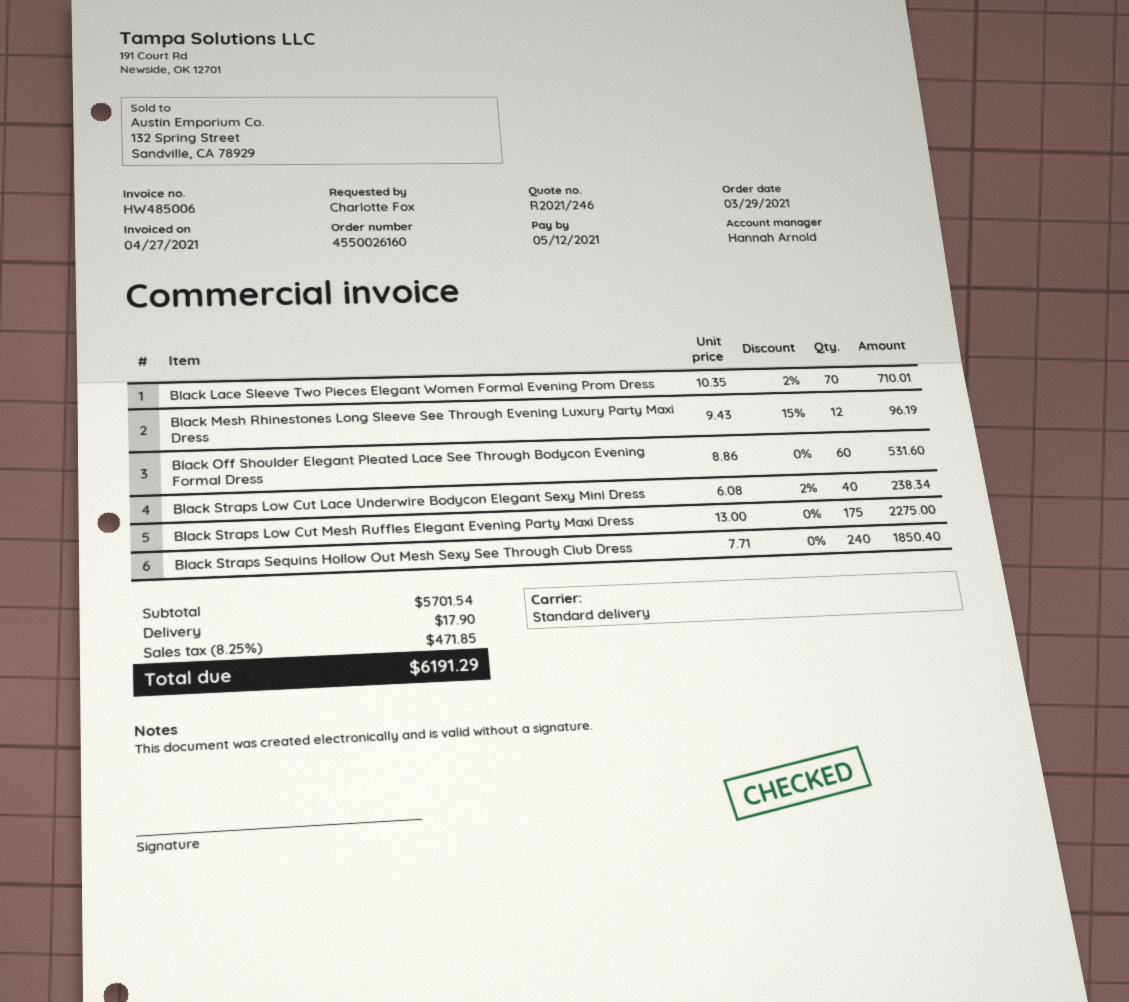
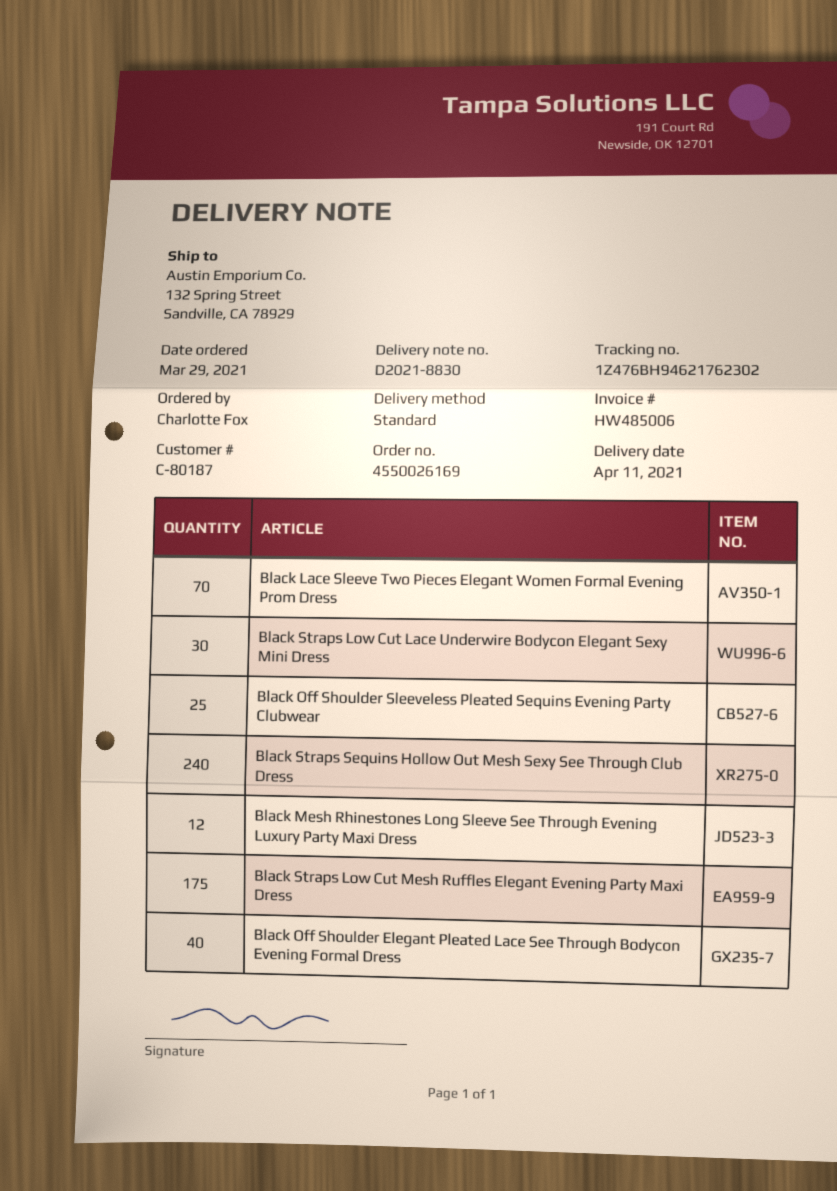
order number: 4550026160 -> 4550026169
Black Off Shoulder Elegant Pleated Lace See Through Bodycon Evening Formal Dress: 60 -> 40
Black Straps Low Cut Lace Underwire Bodycon Elegant Sexy Mini Dress: 40 -> 30
Black Off Shoulder Sleeveless Pleated Sequins Evening Party Clubwear: none -> 25

